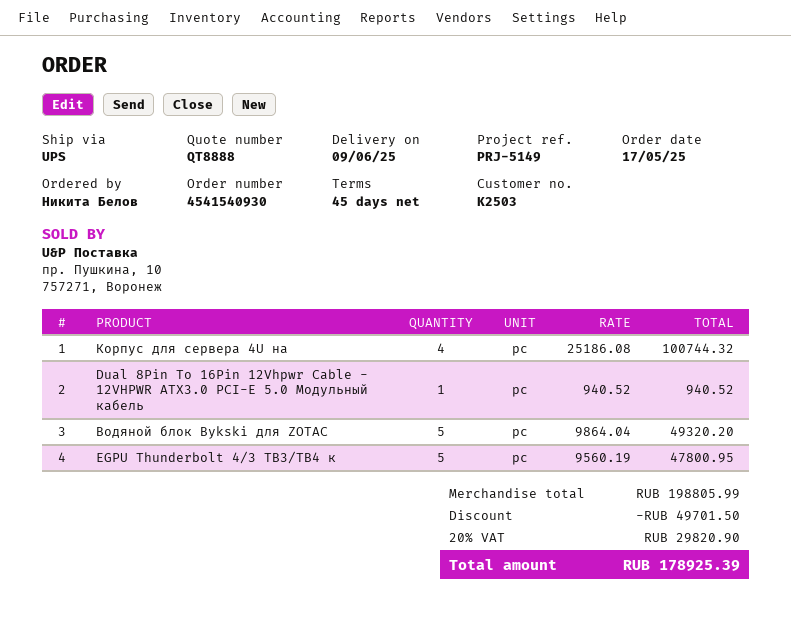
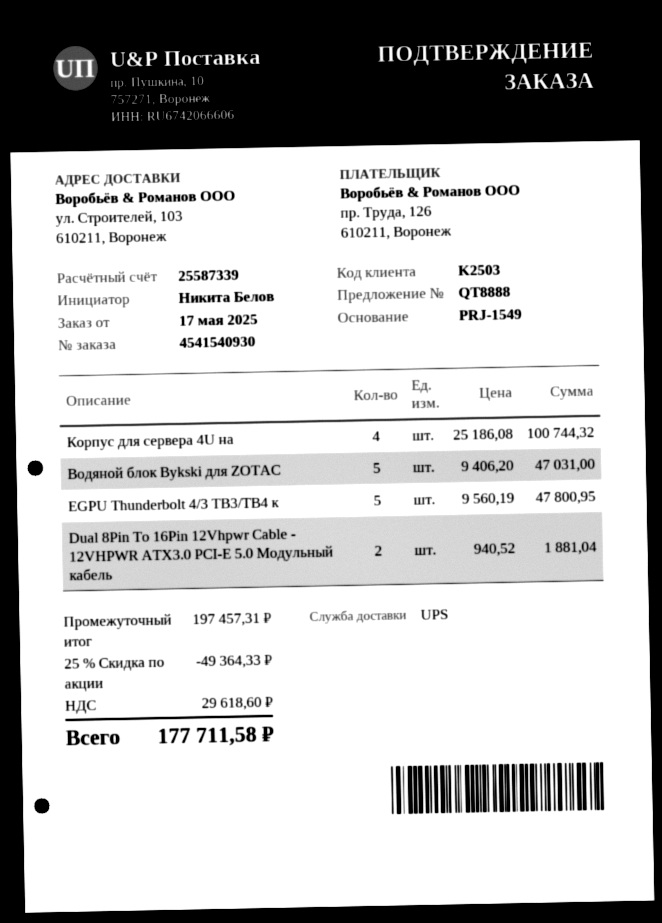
reference: PRJ-5149 -> PRJ-1549
Dual 8Pin To 16Pin 12Vhpwr Cable - 12VHPWR ATX3.0 PCI-E 5.0 Модульный кабель: 1 x 940.52 = 940.52 -> 2 x 940.52 = 1881.04
Водяной блок Bykski для ZOTAC: 5 x 9864.04 = 49320.20 -> 5 x 9406.20 = 47031.00
subtotal: 198805.99 -> 197457.31
discount: 49701.50 -> 49364.33
tax: 29820.90 -> 29618.60
total: 178925.39 -> 177711.58

